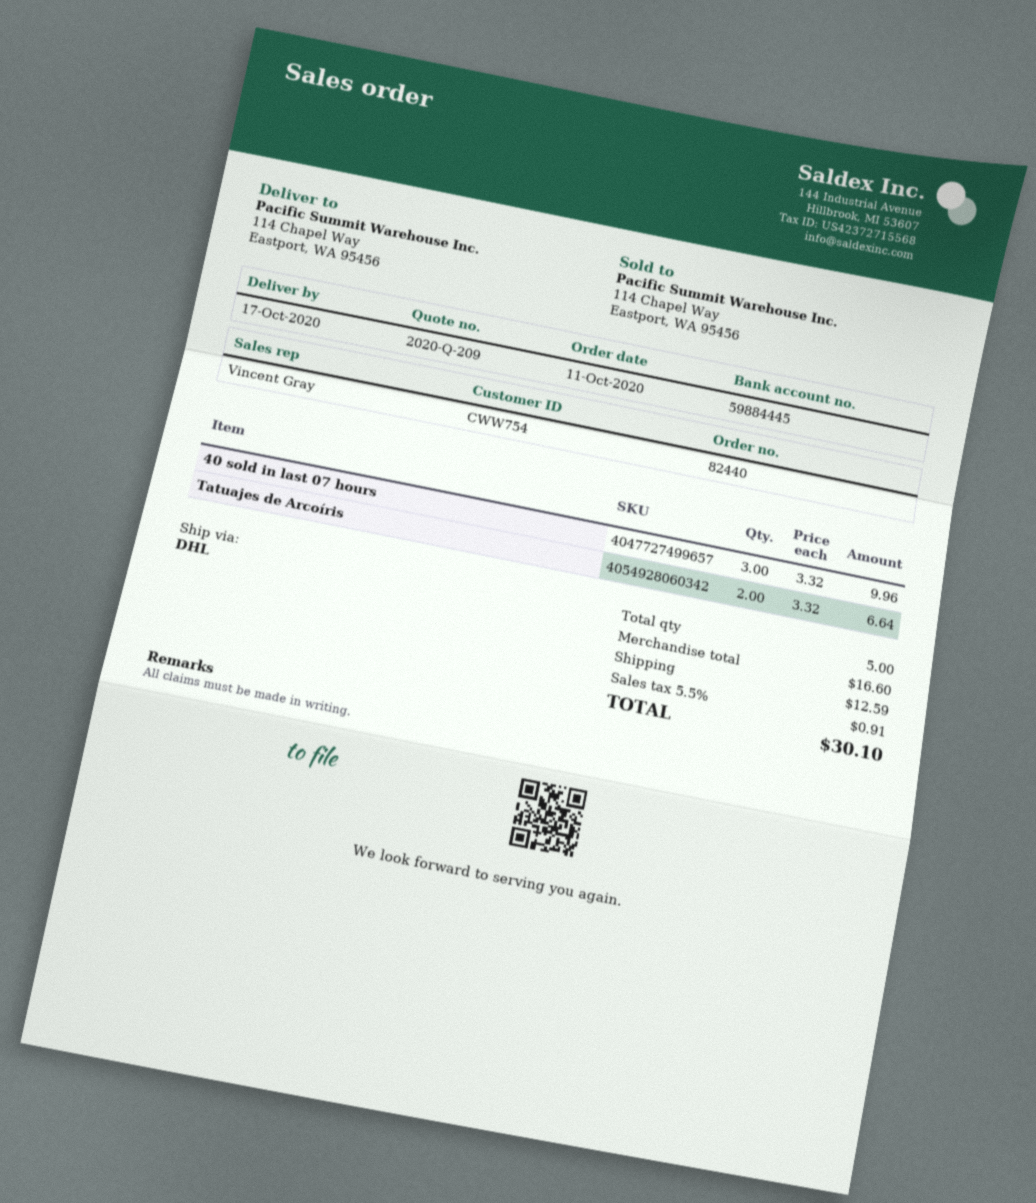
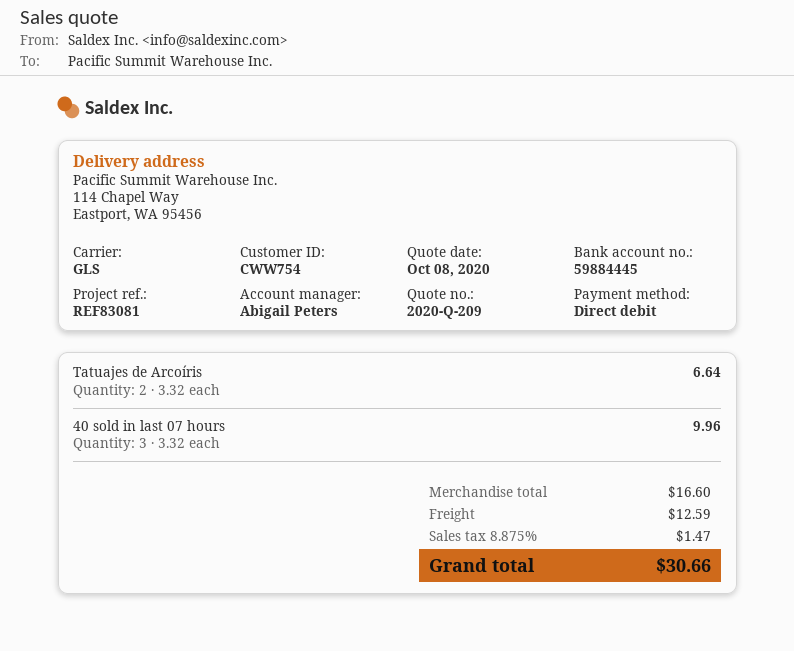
sales rep: Vincent Gray -> Abigail Peters
shipping method: DHL -> GLS
tax: 5.5% = 0.91 -> 8.875% = 1.47
total: 30.10 -> 30.66

